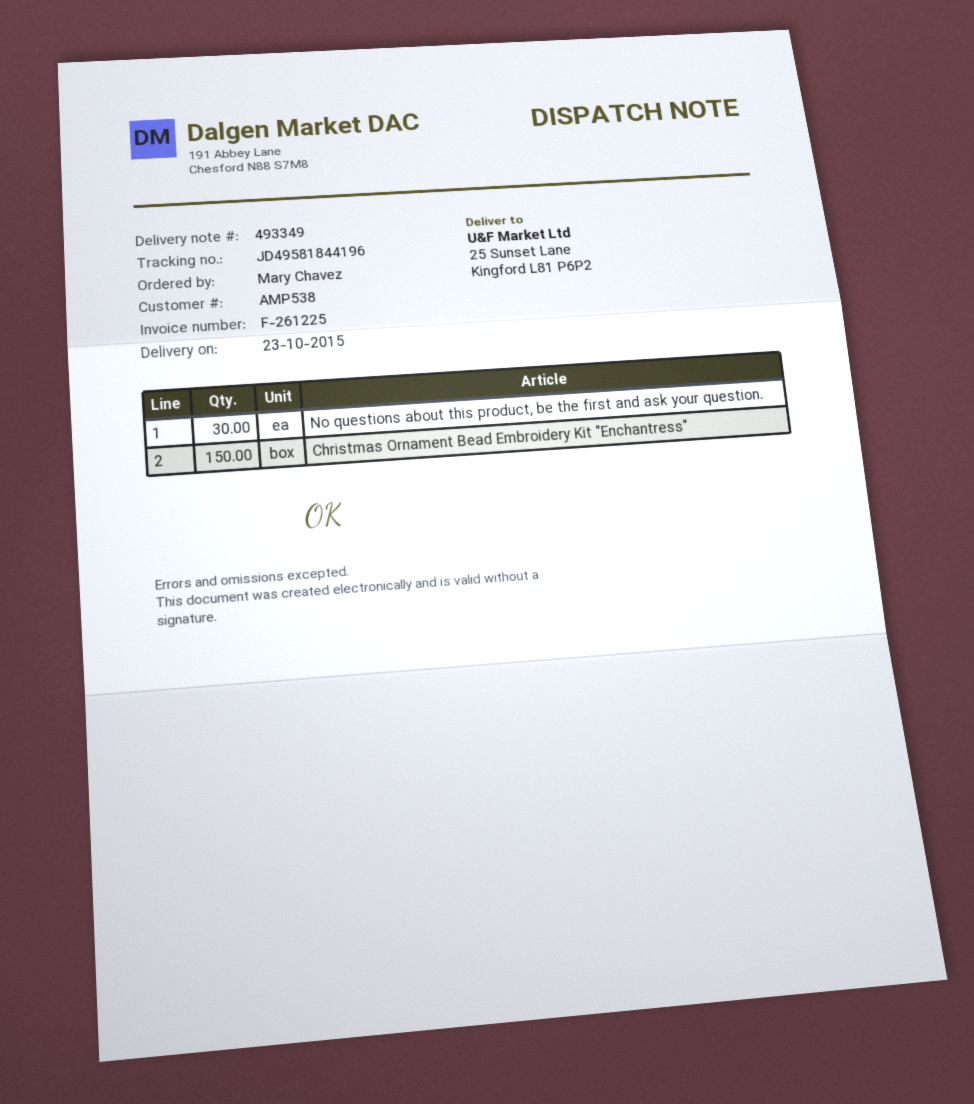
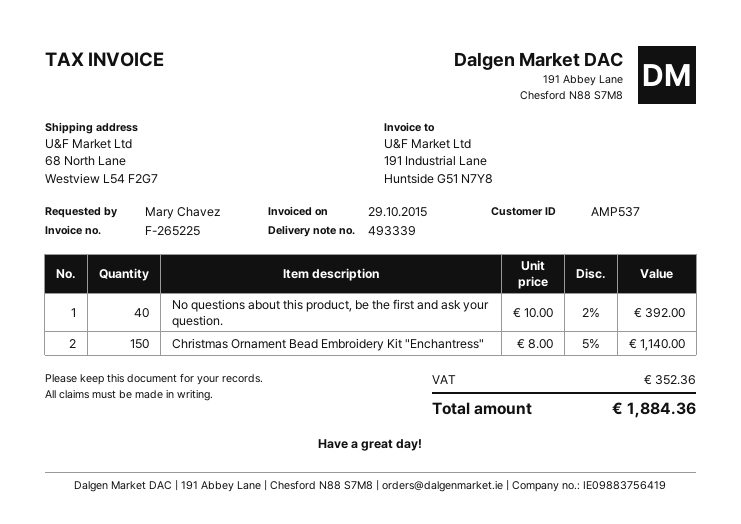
delivery note number: 493349 -> 493339
invoice number: F-261225 -> F-265225
customer number: AMP538 -> AMP537
ship to: 25 Sunset Lane, Kingford L81 P6P2 -> 68 North Lane, Westview L54 F2G7
No questions about this product, be the first and ask your question.: 30 -> 40

